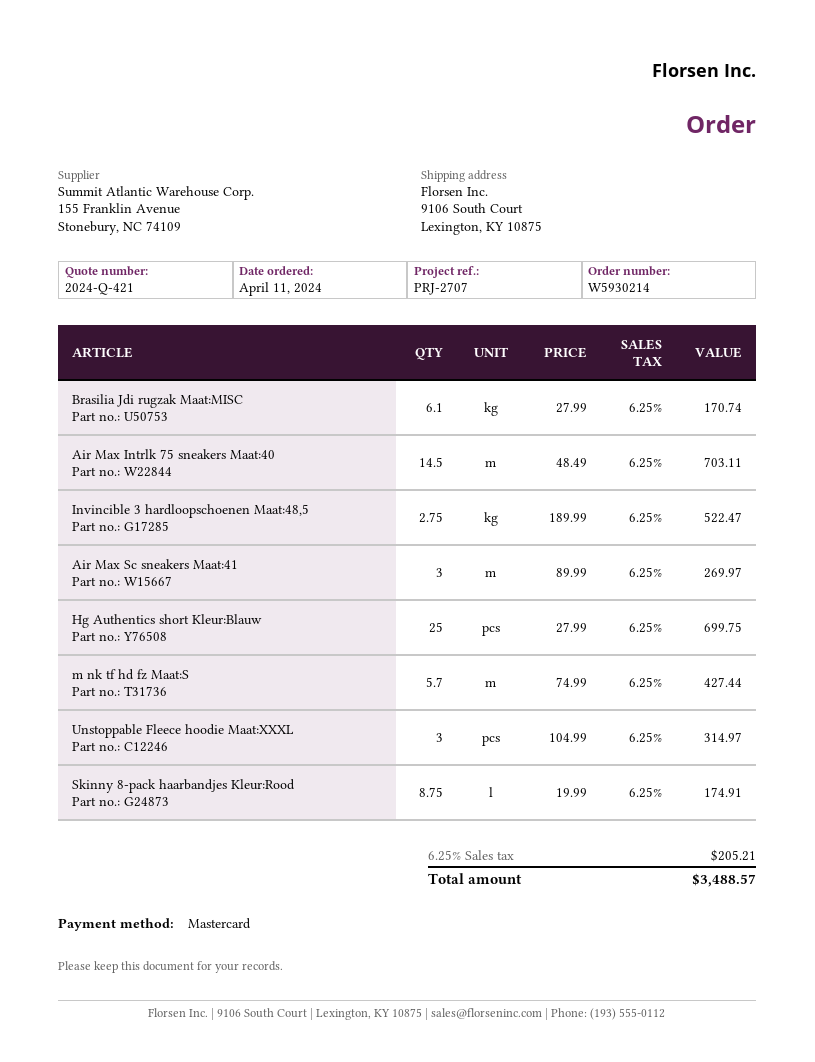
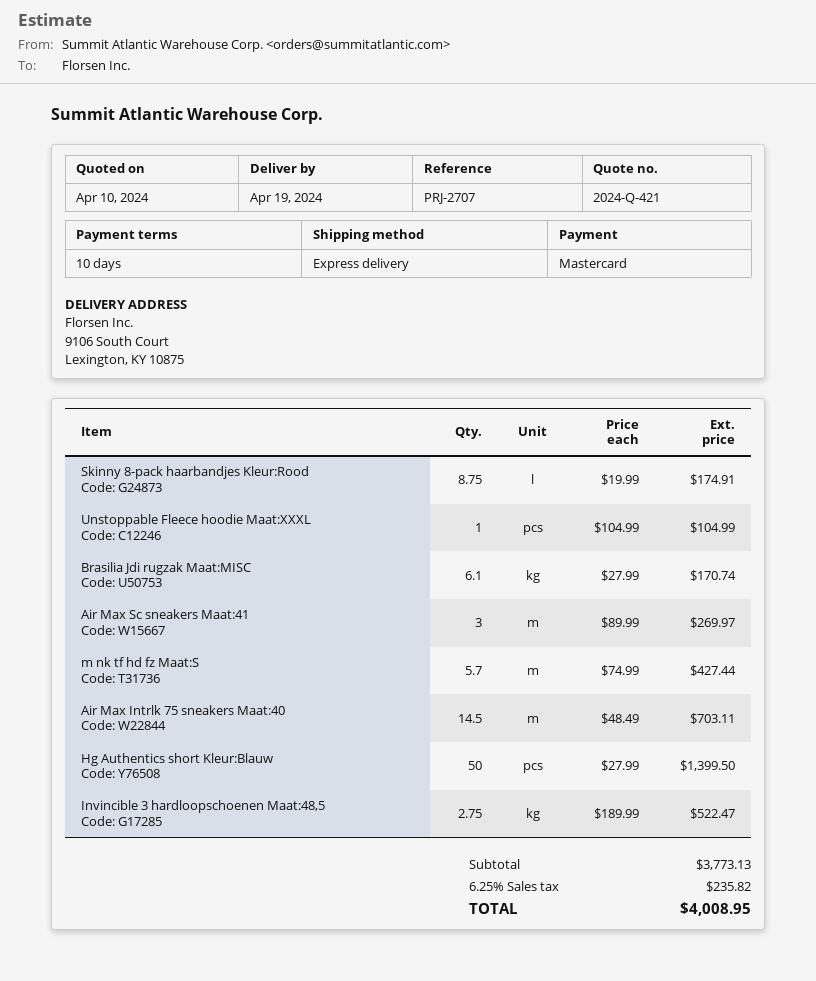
Hg Authentics short Kleur:Blauw: 25 x 27.99 = 699.75 -> 50 x 27.99 = 1399.50
Unstoppable Fleece hoodie Maat:XXXL: 3 x 104.99 = 314.97 -> 1 x 104.99 = 104.99
tax: 6.25% = 205.21 -> 6.25% = 235.82
total: 3488.57 -> 4008.95

